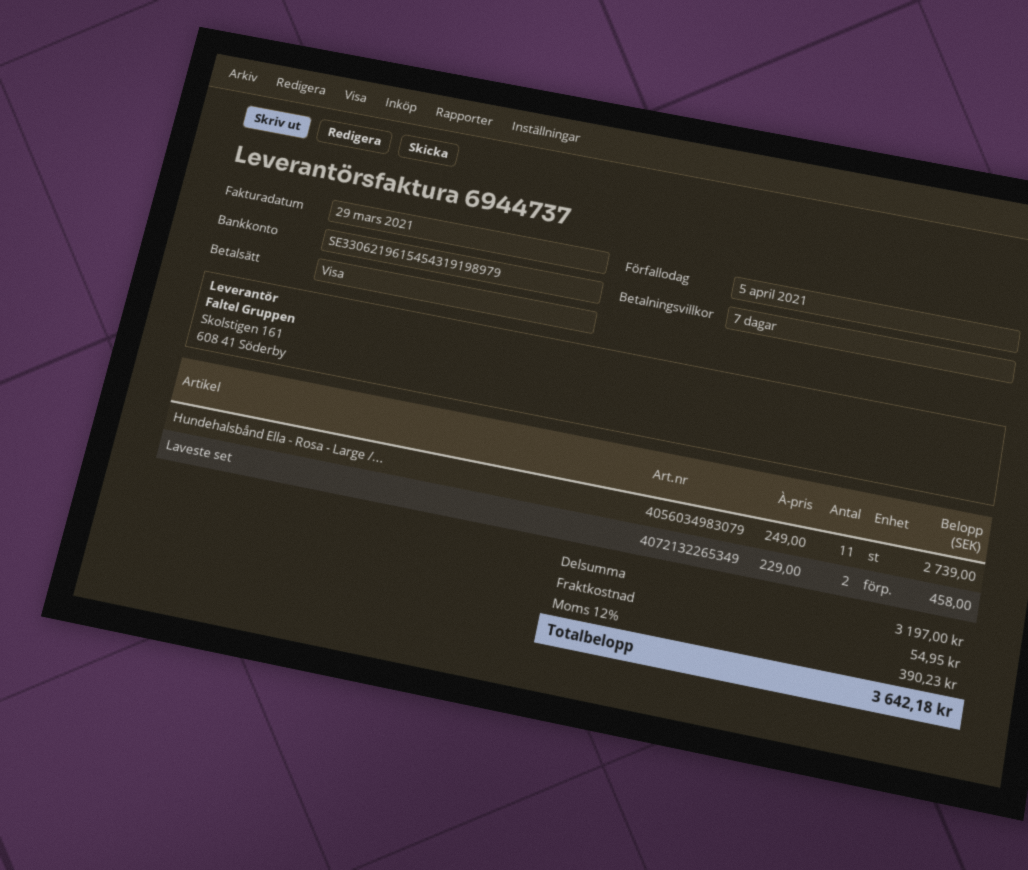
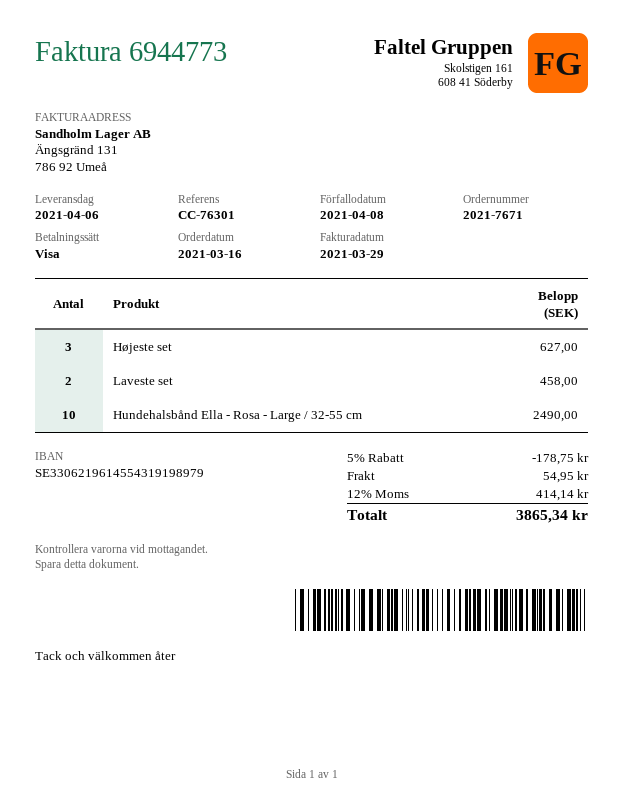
invoice number: 6944737 -> 6944773
due date: 2021-04-05 -> 2021-04-08
bank account: SE3306219615454319198979 -> SE3306219614554319198979
Hundehalsbånd Ella - Rosa - Large /...: 11 for 2739.00 -> 10 for 2490.00
Højeste set: none -> 3 for 627.00
discount: none -> 5% = 178.75
tax: 12% = 390.23 -> 12% = 414.14
total: 3642.18 -> 3865.34

